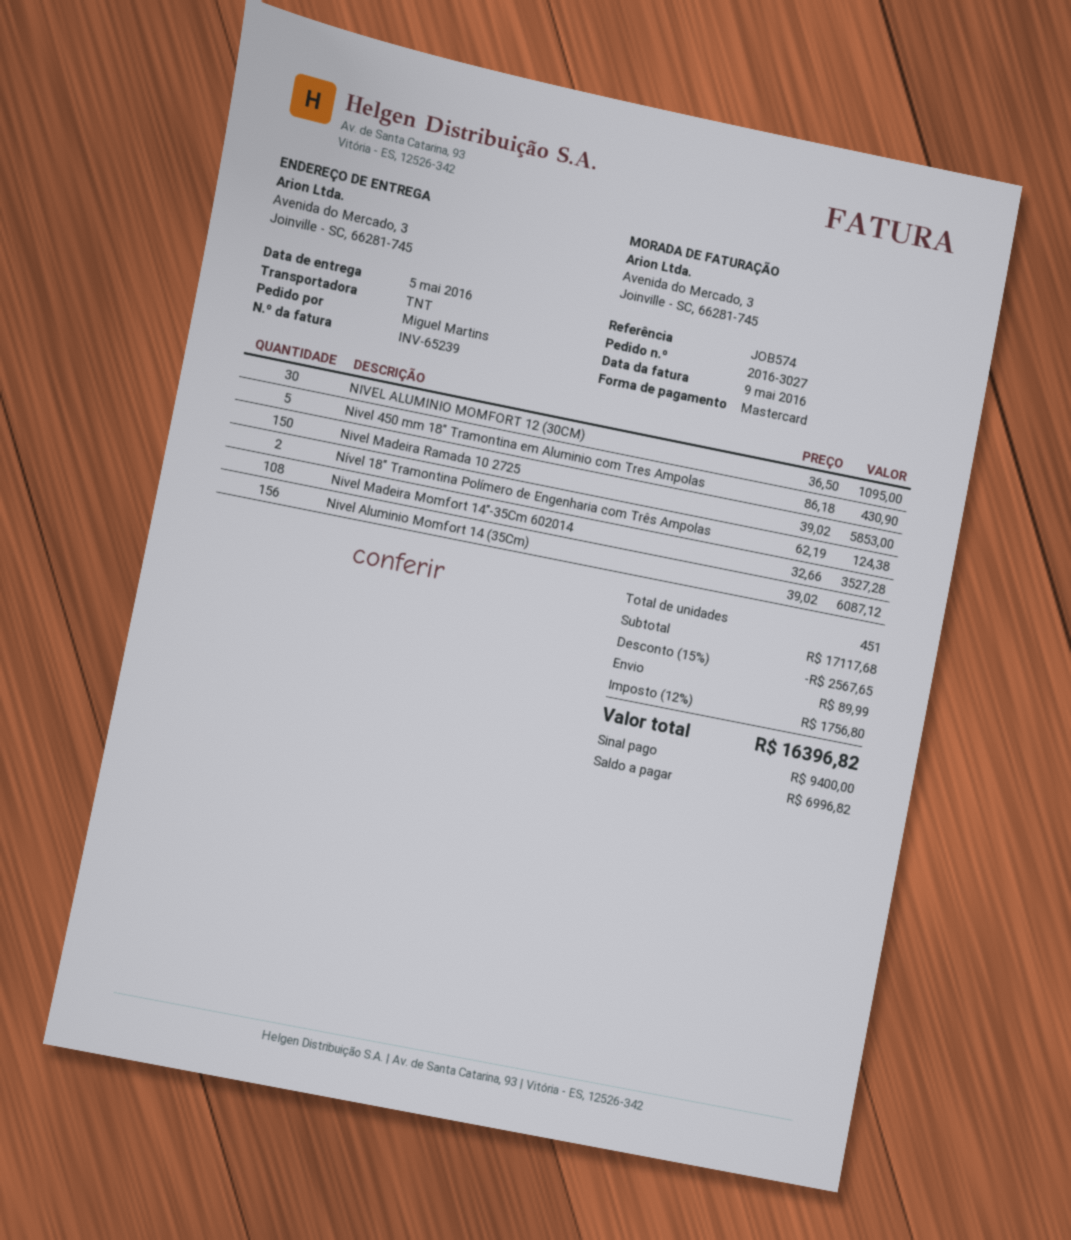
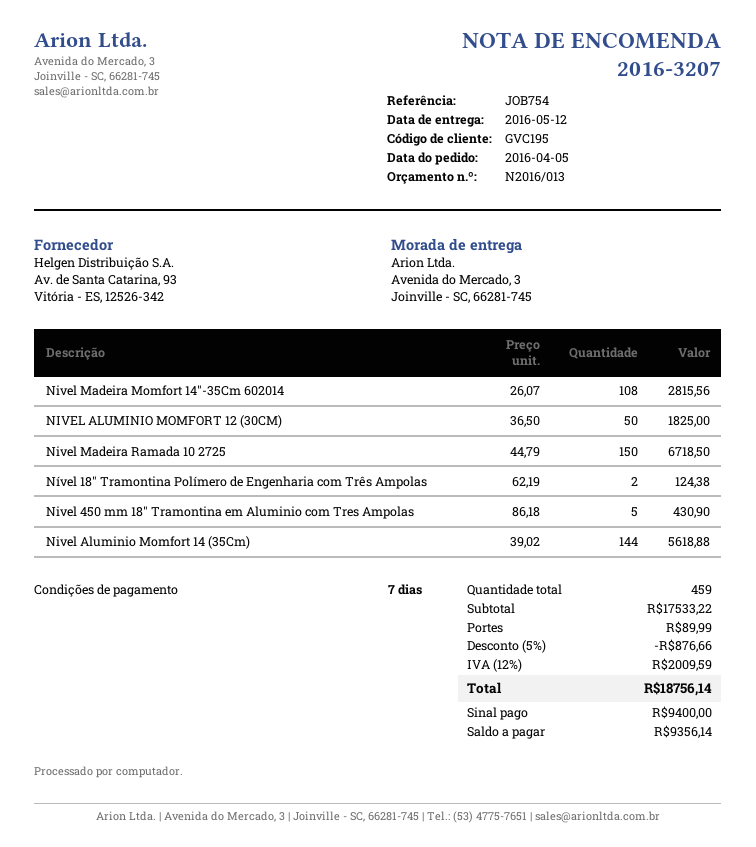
order number: 2016-3027 -> 2016-3207
delivery date: 2016-05-05 -> 2016-05-12
reference: JOB574 -> JOB754
NIVEL ALUMINIO MOMFORT 12 (30CM): 30 x 36.50 = 1095.00 -> 50 x 36.50 = 1825.00
Nivel Madeira Ramada 10 2725: 150 x 39.02 = 5853.00 -> 150 x 44.79 = 6718.50
Nivel Madeira Momfort 14"-35Cm 602014: 108 x 32.66 = 3527.28 -> 108 x 26.07 = 2815.56
Nivel Aluminio Momfort 14 (35Cm): 156 x 39.02 = 6087.12 -> 144 x 39.02 = 5618.88
total quantity: 451 -> 459
subtotal: 17117.68 -> 17533.22
discount: 15% = 2567.65 -> 5% = 876.66
tax: 12% = 1756.80 -> 12% = 2009.59
total: 16396.82 -> 18756.14
balance: 6996.82 -> 9356.14

